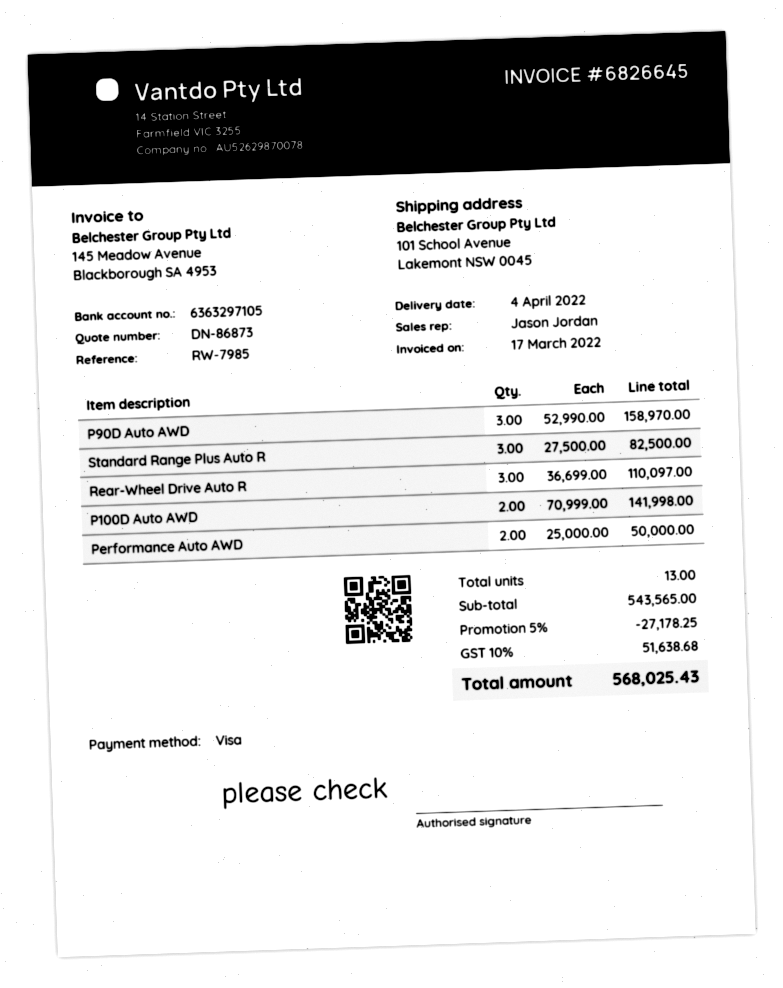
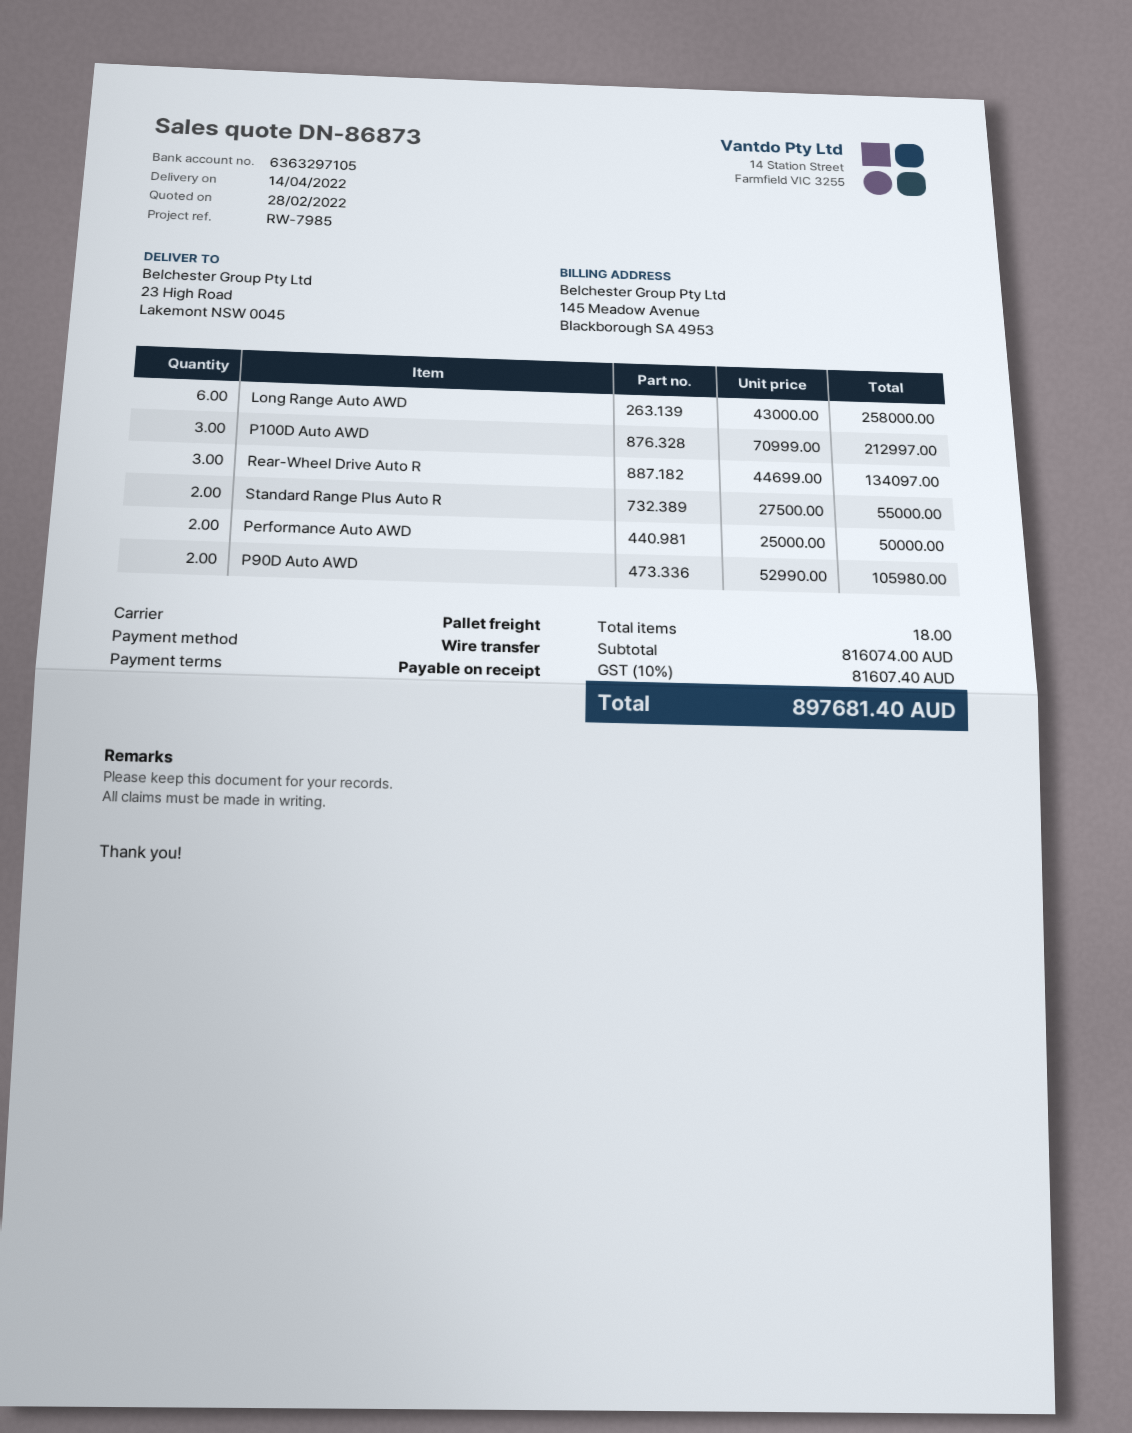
delivery date: 2022-04-04 -> 2022-04-14
payment method: Visa -> bank transfer
ship to: 101 School Avenue, Lakemont NSW 0045 -> 23 High Road, Lakemont NSW 0045
P90D Auto AWD: 3 x 52990.00 = 158970.00 -> 2 x 52990.00 = 105980.00
Standard Range Plus Auto R: 3 x 27500.00 = 82500.00 -> 2 x 27500.00 = 55000.00
Rear-Wheel Drive Auto R: 3 x 36699.00 = 110097.00 -> 3 x 44699.00 = 134097.00
P100D Auto AWD: 2 x 70999.00 = 141998.00 -> 3 x 70999.00 = 212997.00
Long Range Auto AWD: none -> 6 x 43000.00 = 258000.00
total quantity: 13 -> 18
subtotal: 543565.00 -> 816074.00
discount: 5% = 27178.25 -> none
tax: 10% = 51638.68 -> 10% = 81607.40
total: 568025.43 -> 897681.40

